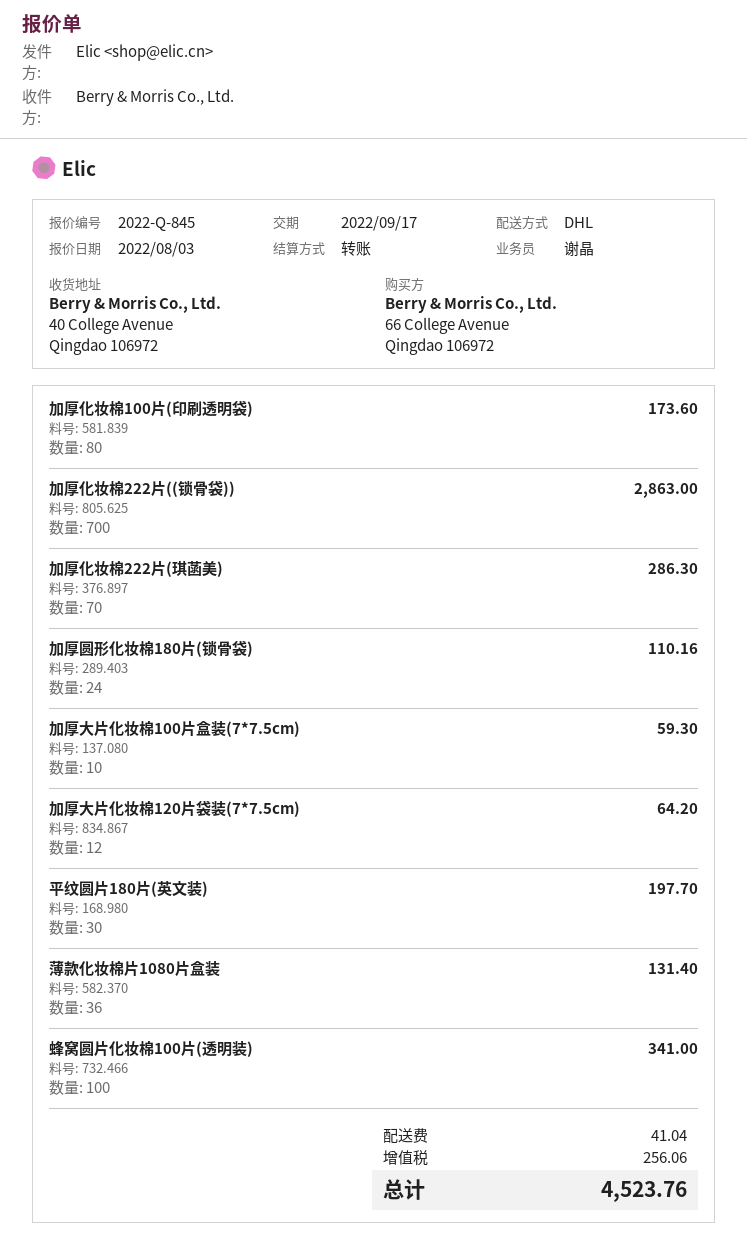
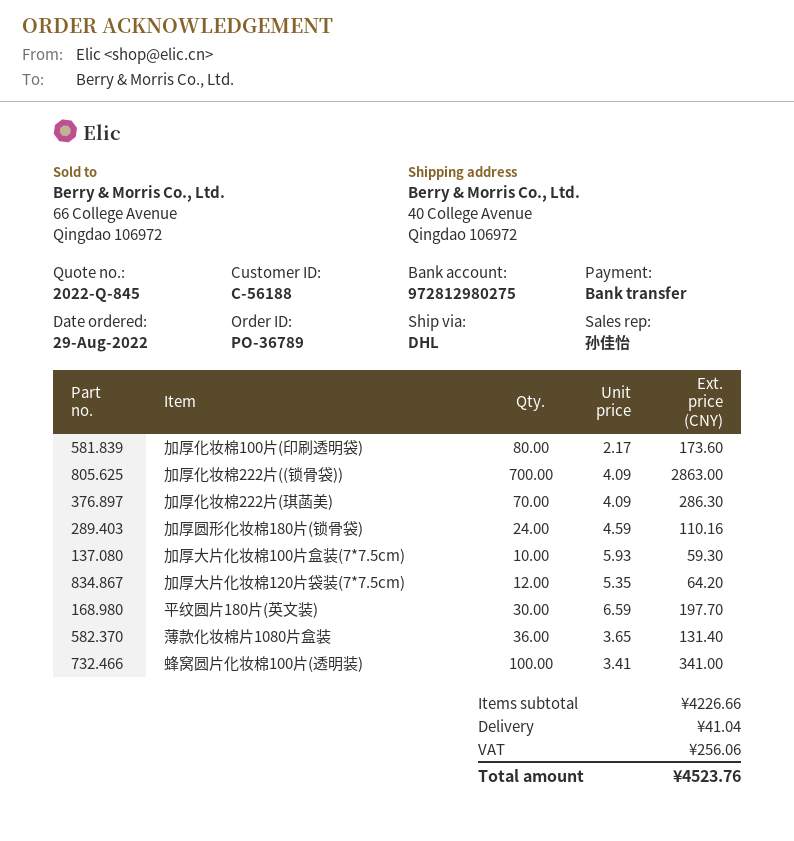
sales rep: 谢晶 -> 孙佳怡

